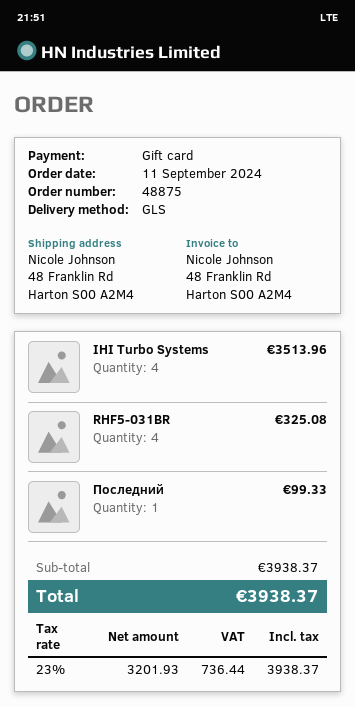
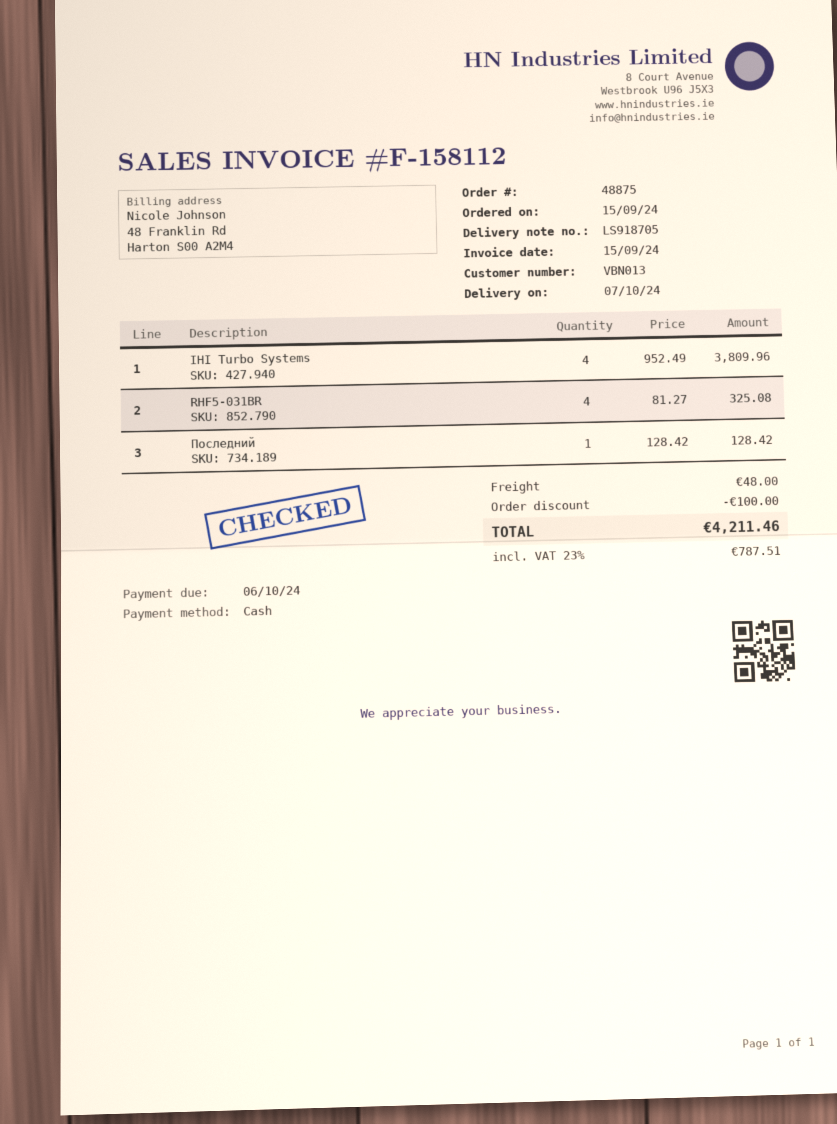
order date: 2024-09-11 -> 2024-09-15
payment method: gift card -> cash
IHI Turbo Systems: 4 for 3513.96 -> 4 for 3809.96
Последний: 1 for 99.33 -> 1 for 128.42
discount: none -> 100.00
shipping: none -> 48.00
tax: 23% = 736.44 -> 23% = 787.51
total: 3938.37 -> 4211.46

